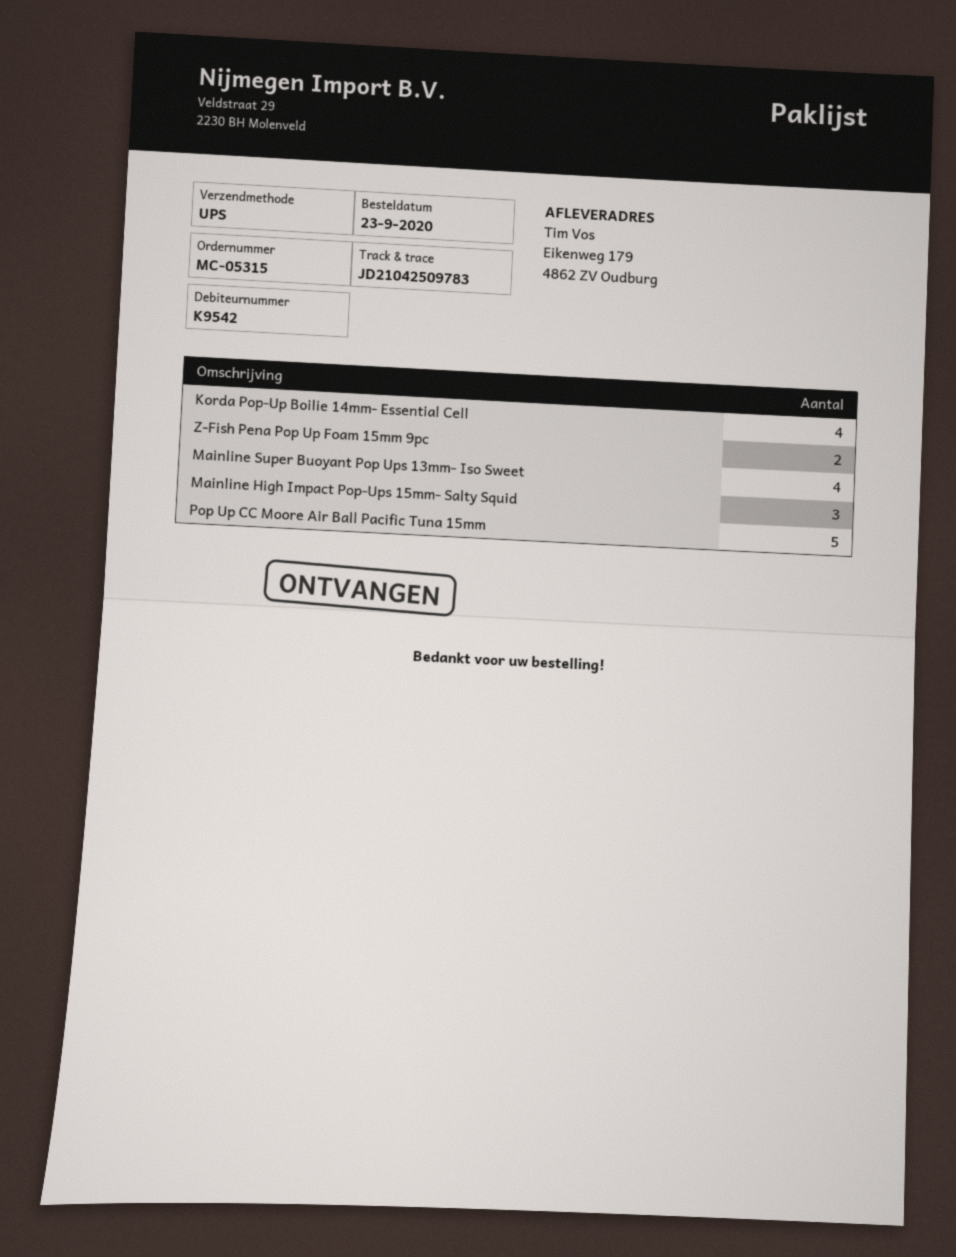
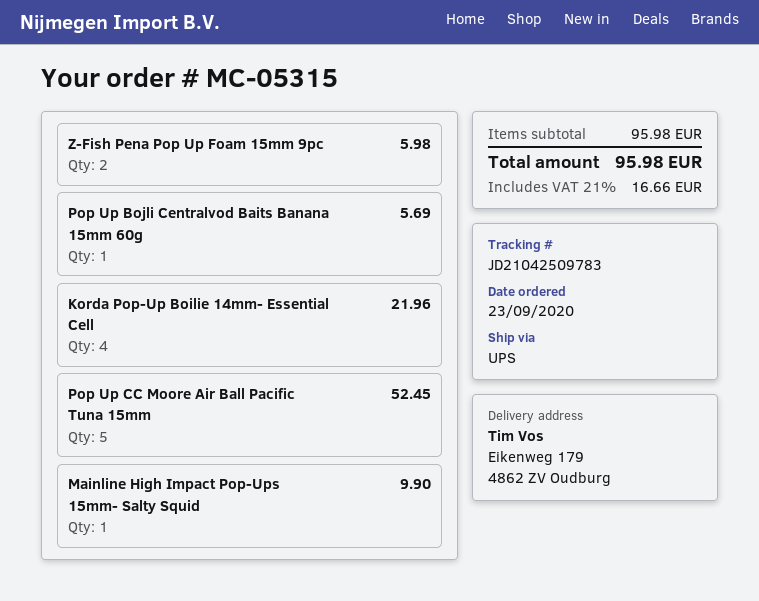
Mainline Super Buoyant Pop Ups 13mm- Iso Sweet: 4 -> none
Mainline High Impact Pop-Ups 15mm- Salty Squid: 3 -> 1
Pop Up Bojli Centralvod Baits Banana 15mm 60g: none -> 1

